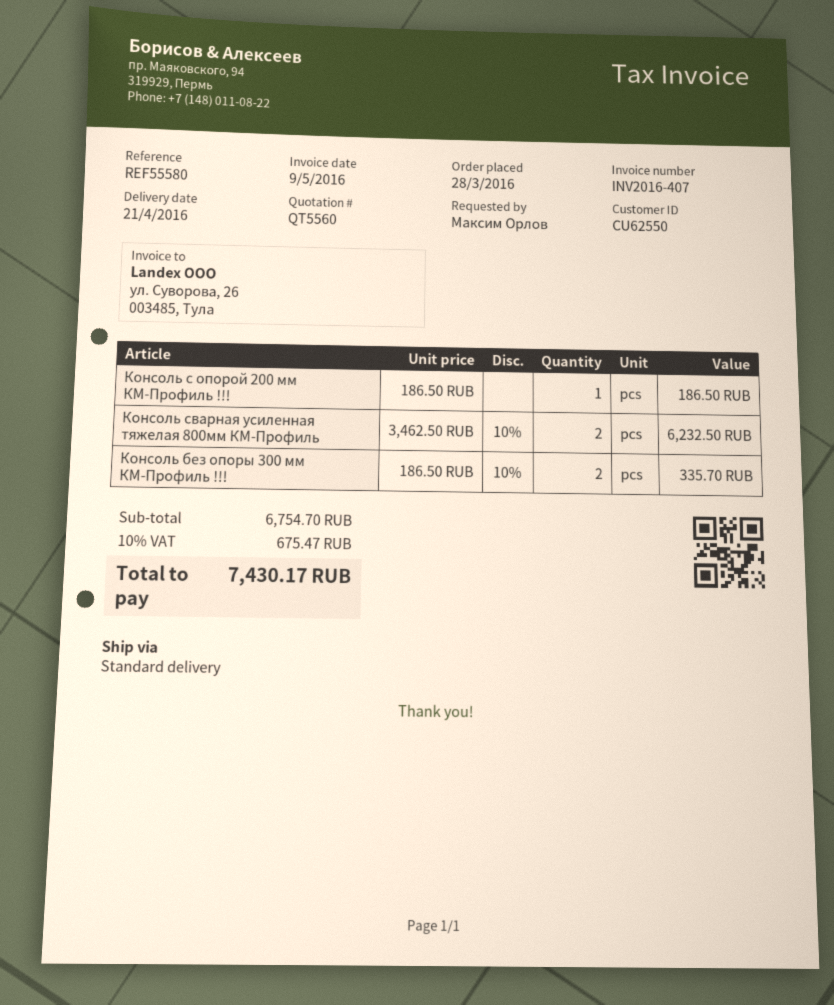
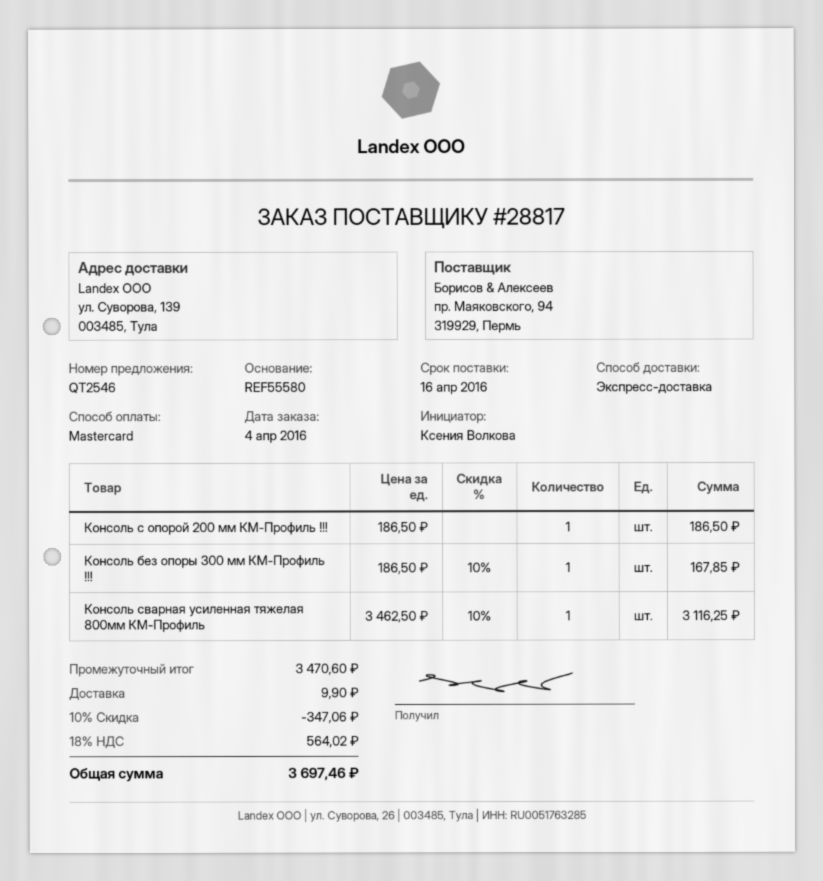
quote number: QT5560 -> QT2546
order date: 2016-03-28 -> 2016-04-04
delivery date: 2016-04-21 -> 2016-04-16
ordered by: Максим Орлов -> Ксения Волкова
shipping method: standard -> express
Консоль сварная усиленная тяжелая 800мм КМ-Профиль: 2 x 3462.50 - 10% = 6232.50 -> 1 x 3462.50 - 10% = 3116.25
Консоль без опоры 300 мм КМ-Профиль !!!: 2 x 186.50 - 10% = 335.70 -> 1 x 186.50 - 10% = 167.85
subtotal: 6754.70 -> 3470.60
discount: none -> 10% = 347.06
shipping: none -> 9.90
tax: 10% = 675.47 -> 18% = 564.02
total: 7430.17 -> 3697.46

